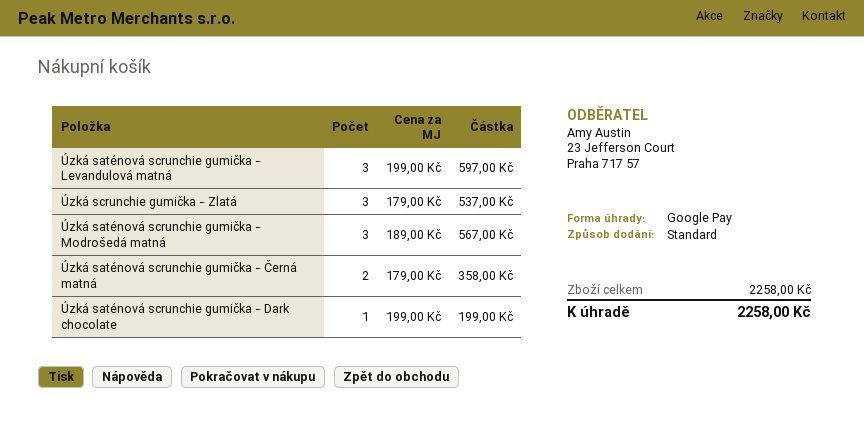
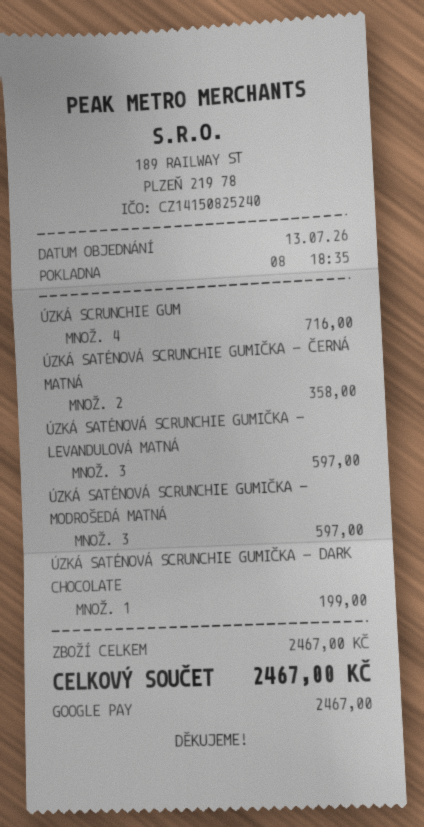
Úzká scrunchie gumička - Zlatá: 3 for 537.00 -> 4 for 716.00
Úzká saténová scrunchie gumička - Modrošedá matná: 3 for 567.00 -> 3 for 597.00
subtotal: 2258.00 -> 2467.00
total: 2258.00 -> 2467.00

